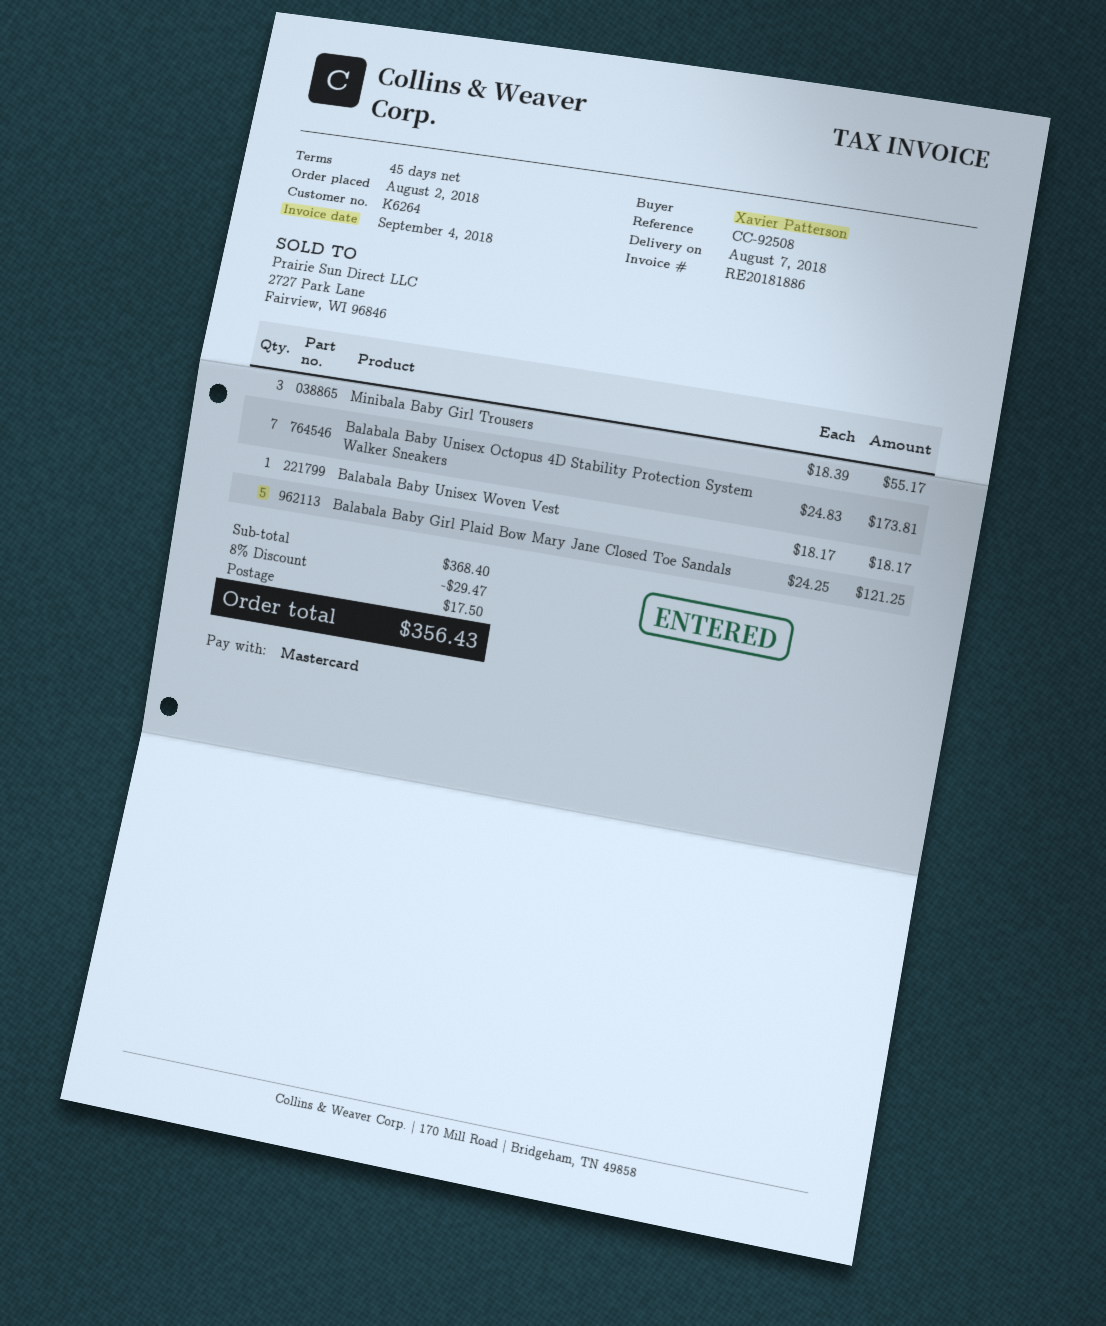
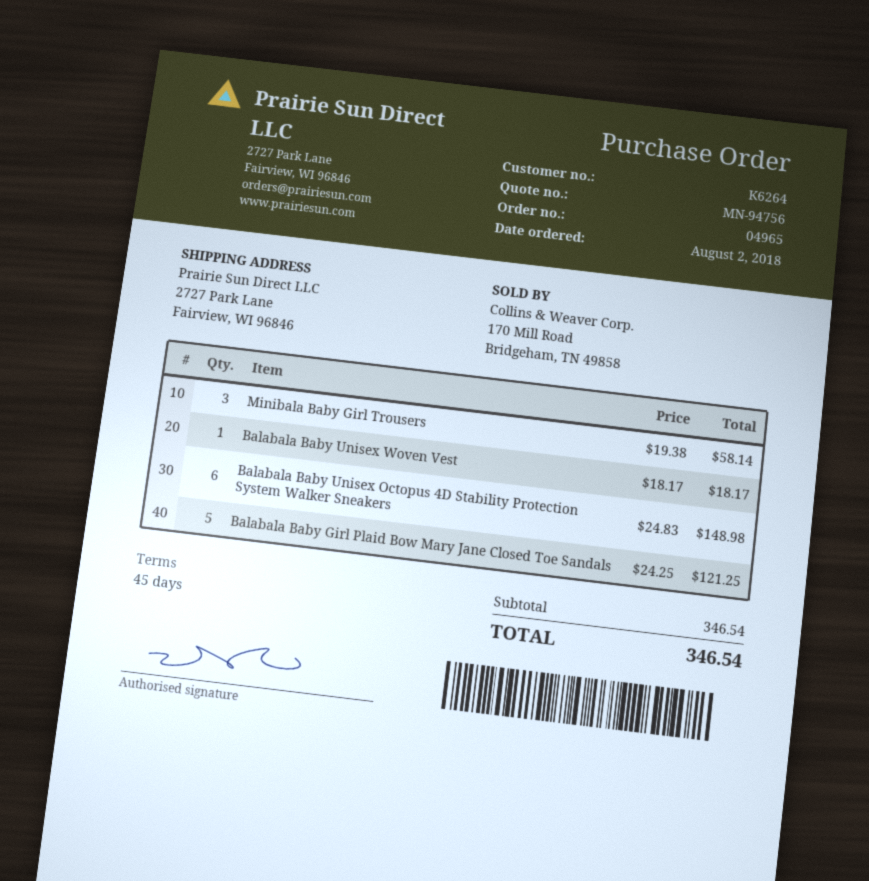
Minibala Baby Girl Trousers: 3 x 18.39 = 55.17 -> 3 x 19.38 = 58.14
Balabala Baby Unisex Octopus 4D Stability Protection System Walker Sneakers: 7 x 24.83 = 173.81 -> 6 x 24.83 = 148.98
subtotal: 368.40 -> 346.54
discount: 8% = 29.47 -> none
shipping: 17.50 -> none
total: 356.43 -> 346.54

